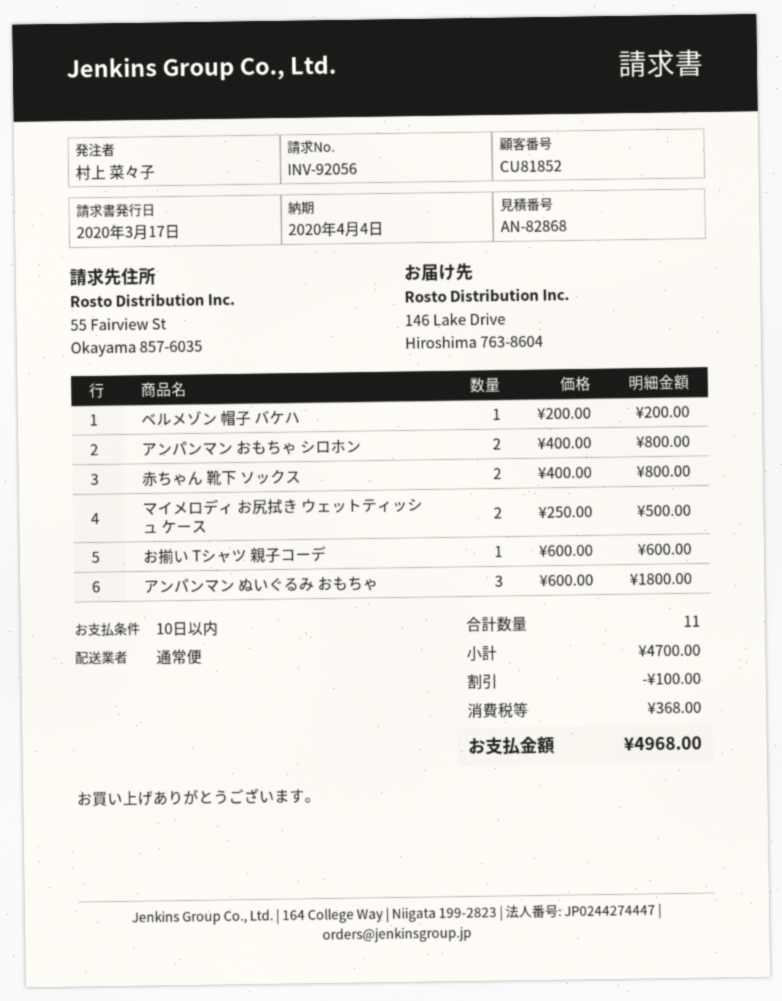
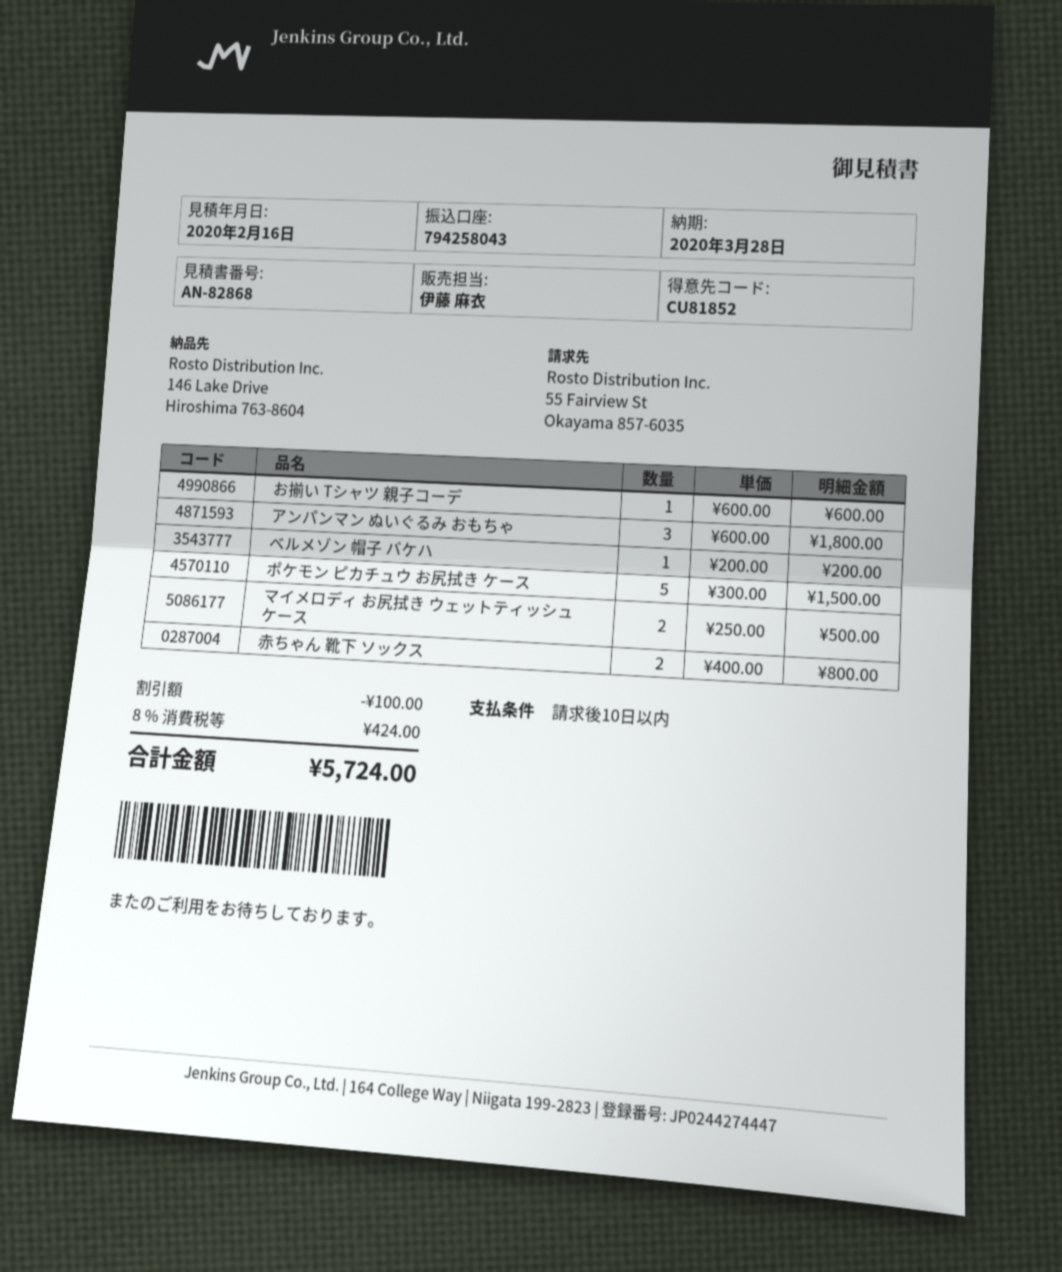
delivery date: 2020-04-04 -> 2020-03-28
アンパンマン おもちゃ シロホン: 2 x 400.00 = 800.00 -> none
ポケモン ピカチュウ お尻拭き ケース: none -> 5 x 300.00 = 1500.00
tax: 368.00 -> 424.00
total: 4968.00 -> 5724.00

